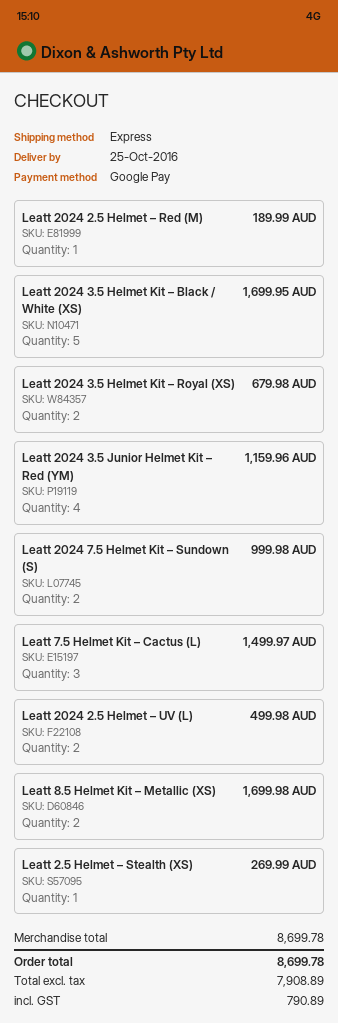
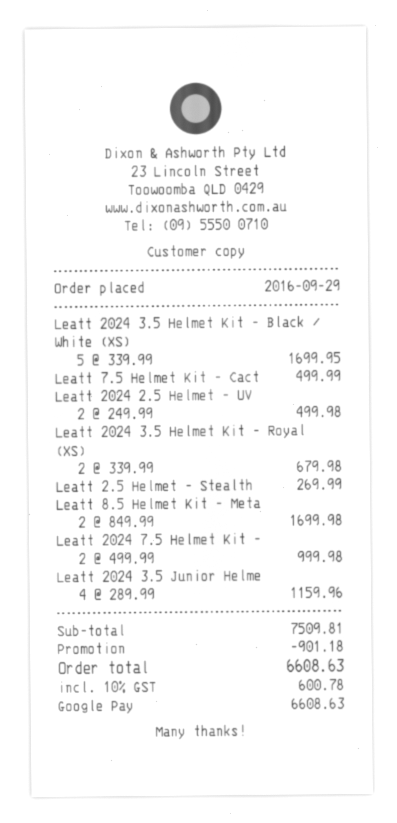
Leatt 2024 2.5 Helmet – Red (M): 1 for 189.99 -> none
Leatt 7.5 Helmet Kit – Cactus (L): 3 for 1499.97 -> 1 for 499.99
subtotal: 8699.78 -> 7509.81
discount: none -> 901.18
tax: 790.89 -> 600.78
total: 8699.78 -> 6608.63

